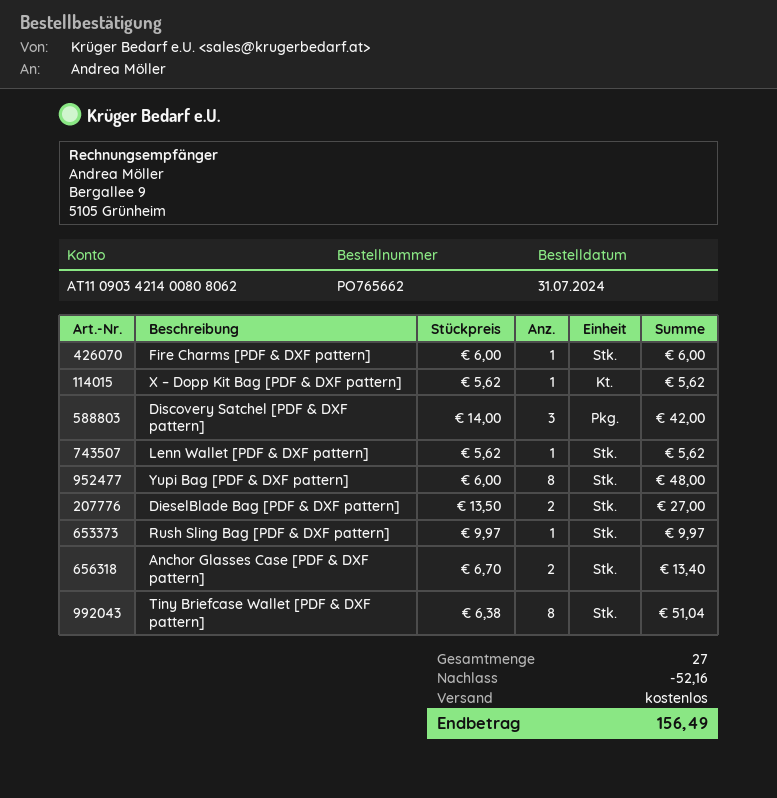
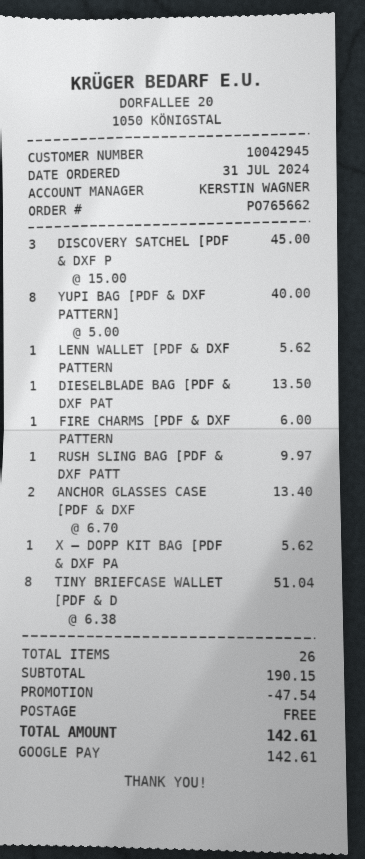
Discovery Satchel [PDF & DXF pattern]: 3 x 14.00 = 42.00 -> 3 x 15.00 = 45.00
Yupi Bag [PDF & DXF pattern]: 8 x 6.00 = 48.00 -> 8 x 5.00 = 40.00
DieselBlade Bag [PDF & DXF pattern]: 2 x 13.50 = 27.00 -> 1 x 13.50 = 13.50
total quantity: 27 -> 26
discount: 52.16 -> 47.54
total: 156.49 -> 142.61

